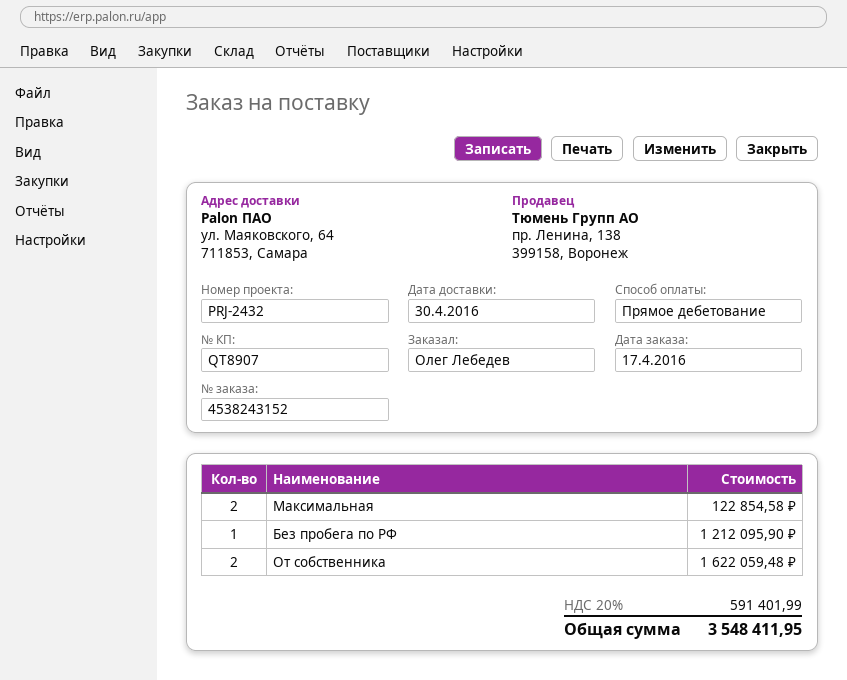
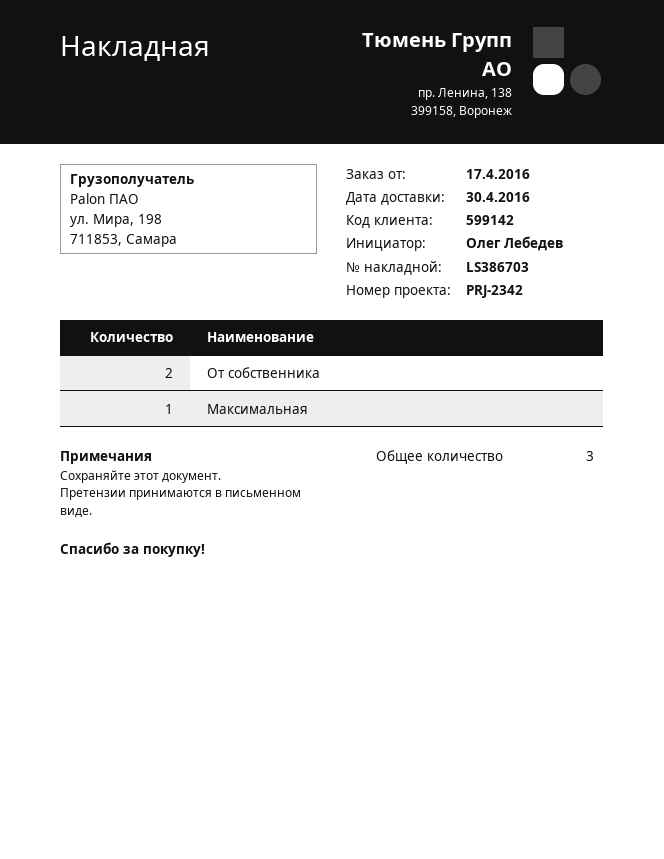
reference: PRJ-2432 -> PRJ-2342
ship to: ул. Маяковского, 64, 711853, Самара -> ул. Мира, 198, 711853, Самара
Максимальная: 2 -> 1
Без пробега по РФ: 1 -> none

